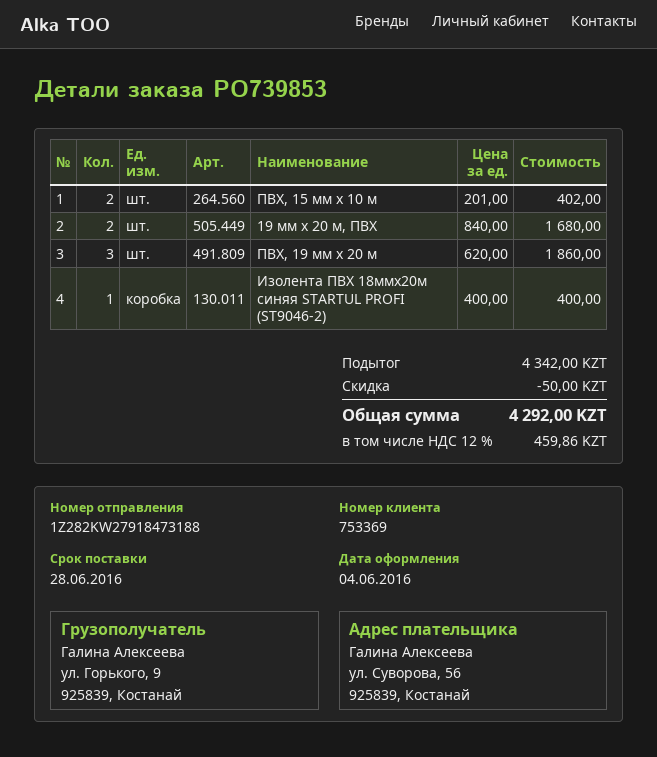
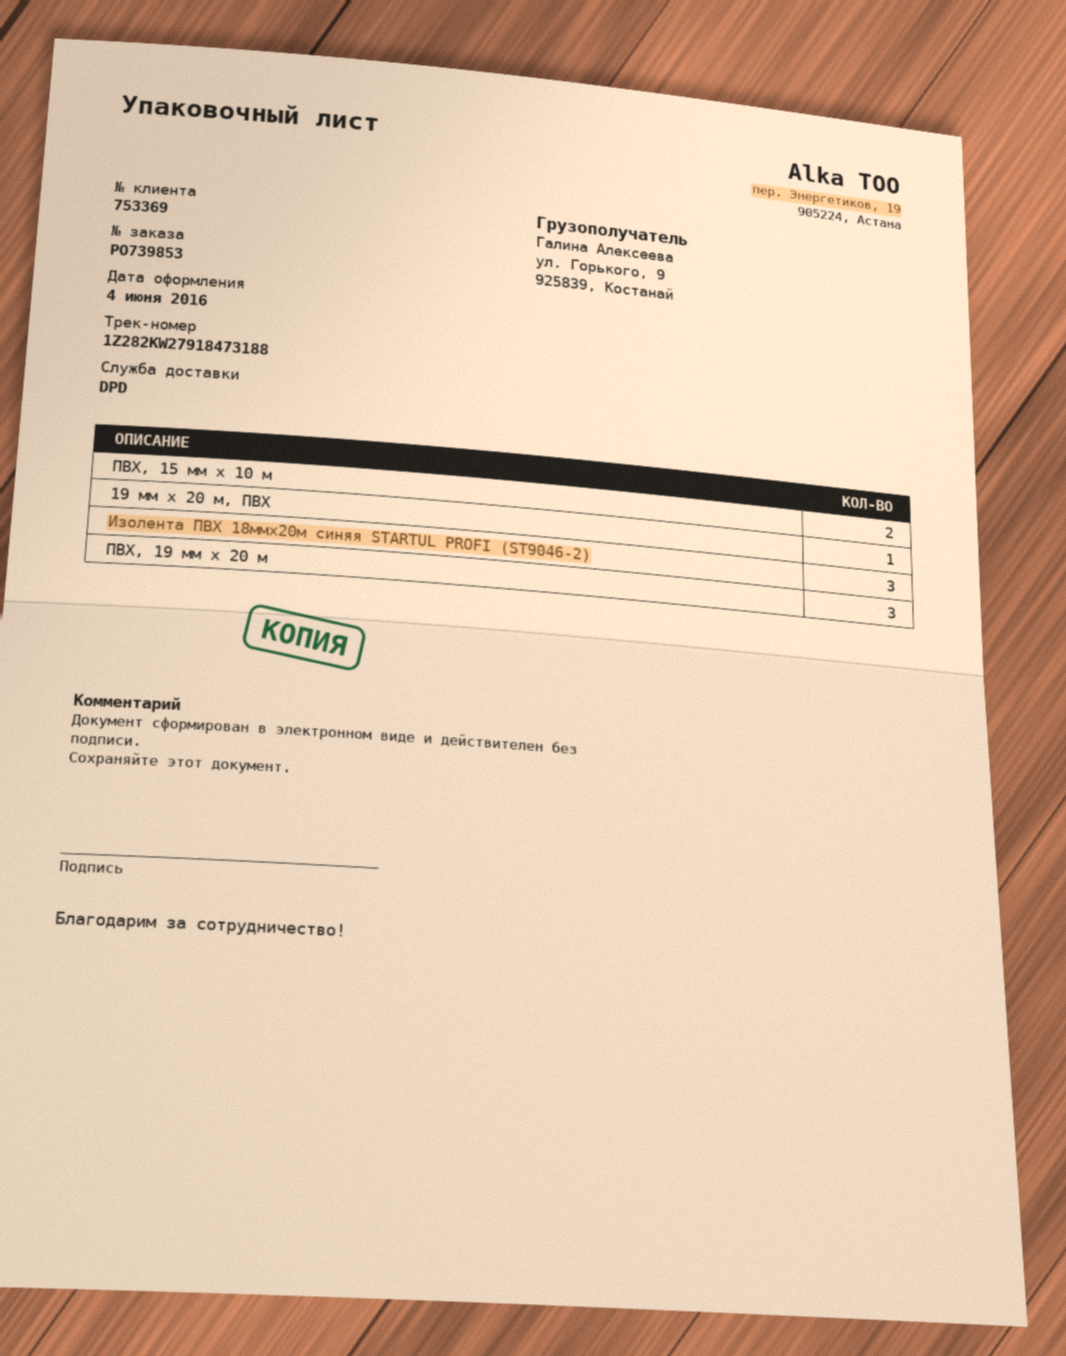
19 мм х 20 м, ПВХ: 2 -> 1
Изолента ПВХ 18ммх20м синяя STARTUL PROFI (ST9046-2): 1 -> 3

